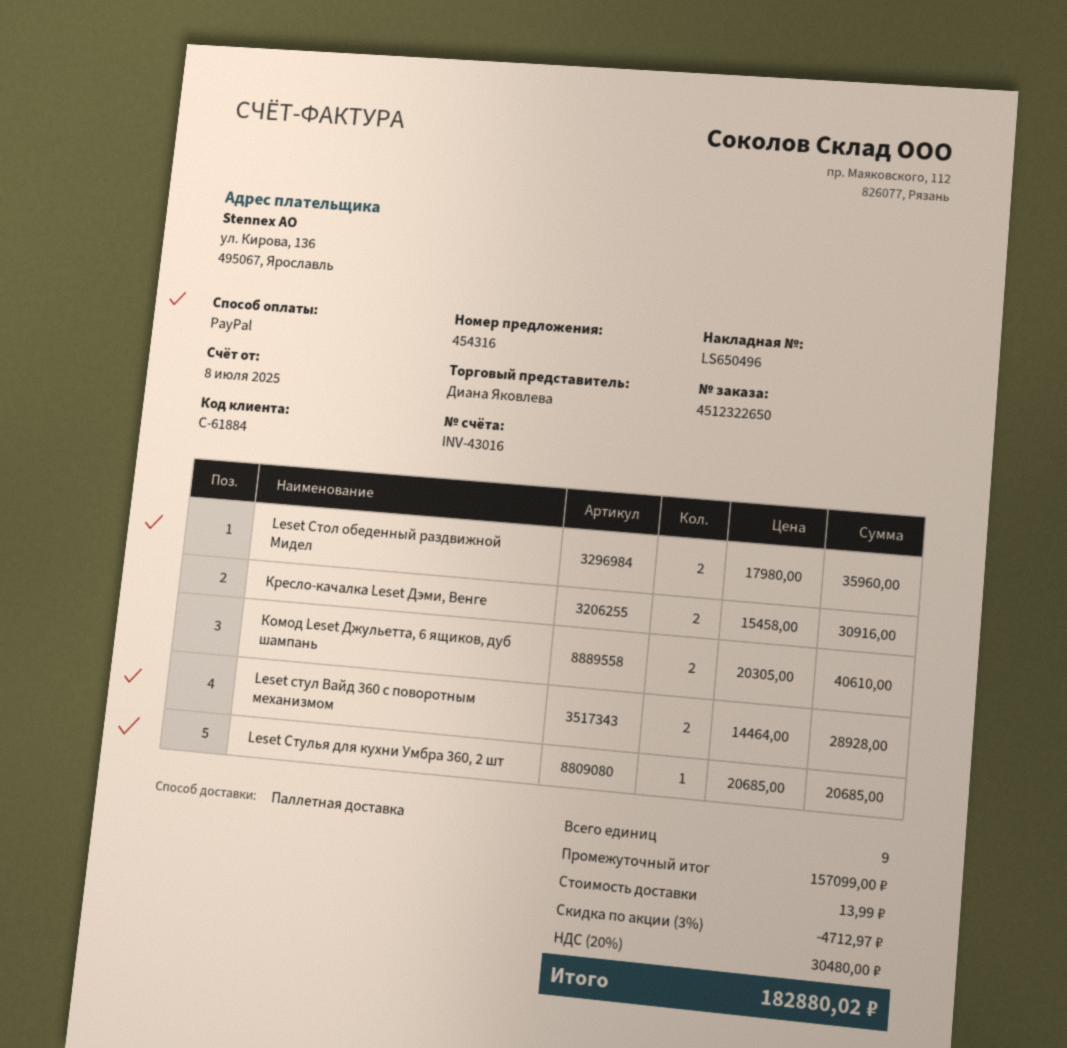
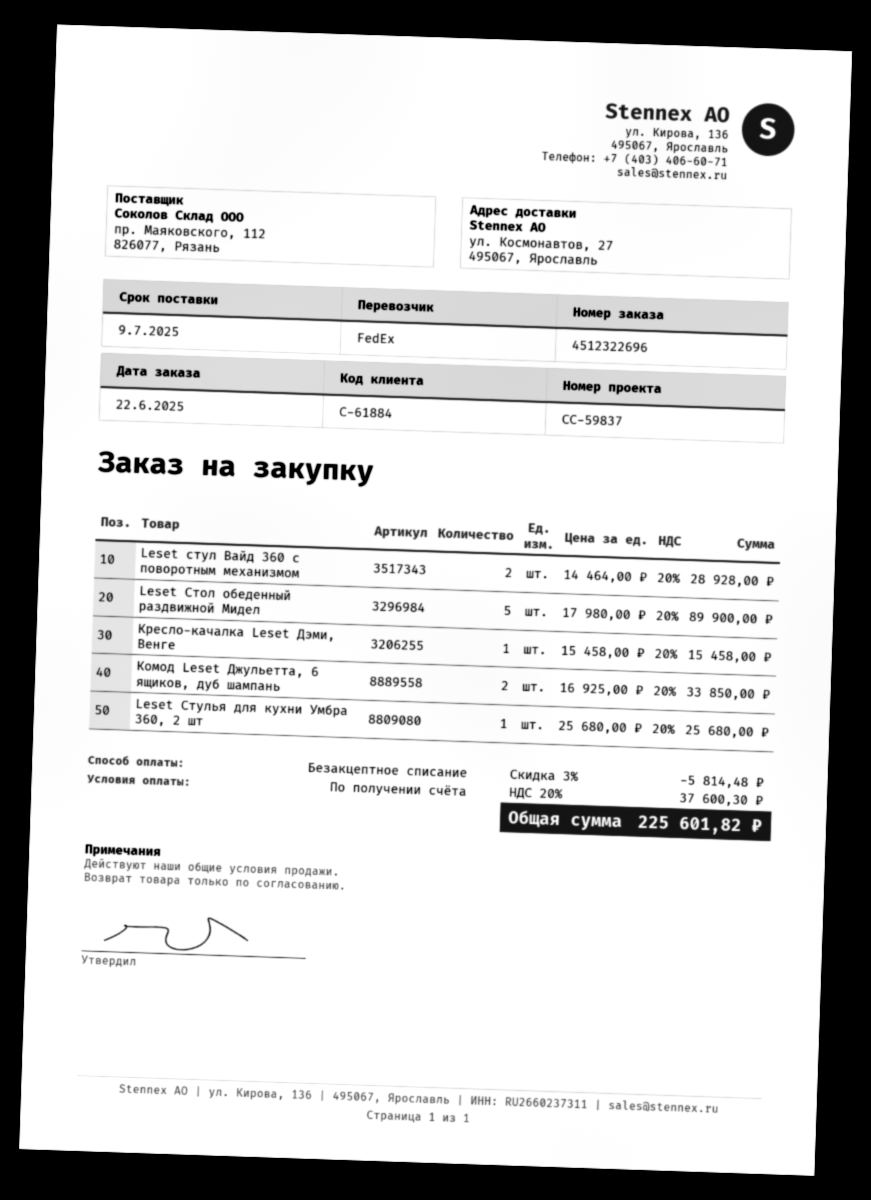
order number: 4512322650 -> 4512322696
payment method: PayPal -> direct debit
shipping method: pallet freight -> FedEx
Leset Стол обеденный раздвижной Мидел: 2 x 17980.00 = 35960.00 -> 5 x 17980.00 = 89900.00
Кресло-качалка Leset Дэми, Венге: 2 x 15458.00 = 30916.00 -> 1 x 15458.00 = 15458.00
Комод Leset Джульетта, 6 ящиков, дуб шампань: 2 x 20305.00 = 40610.00 -> 2 x 16925.00 = 33850.00
Leset Стулья для кухни Умбра 360, 2 шт: 1 x 20685.00 = 20685.00 -> 1 x 25680.00 = 25680.00
discount: 3% = 4712.97 -> 3% = 5814.48
shipping: 13.99 -> none
tax: 20% = 30480.00 -> 20% = 37600.30
total: 182880.02 -> 225601.82

